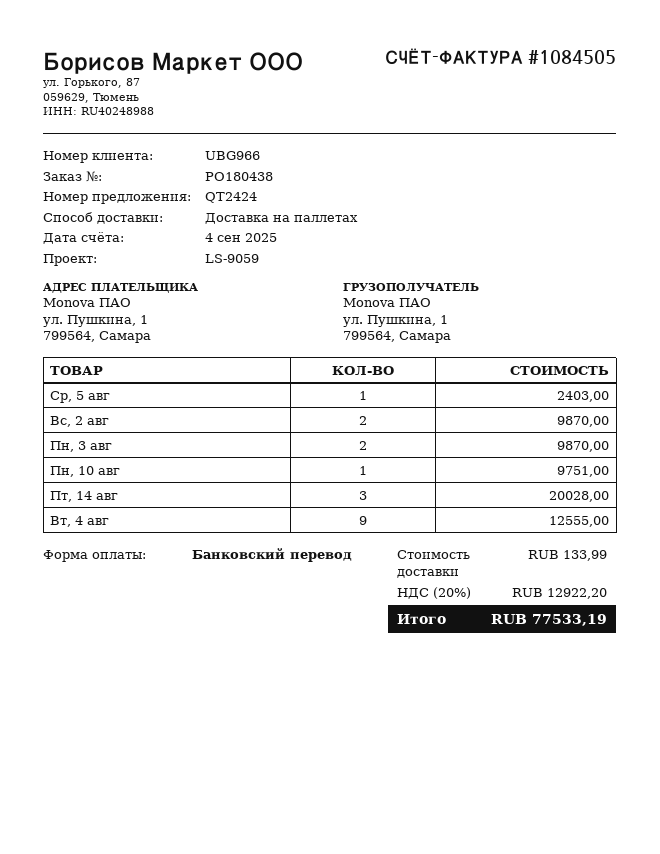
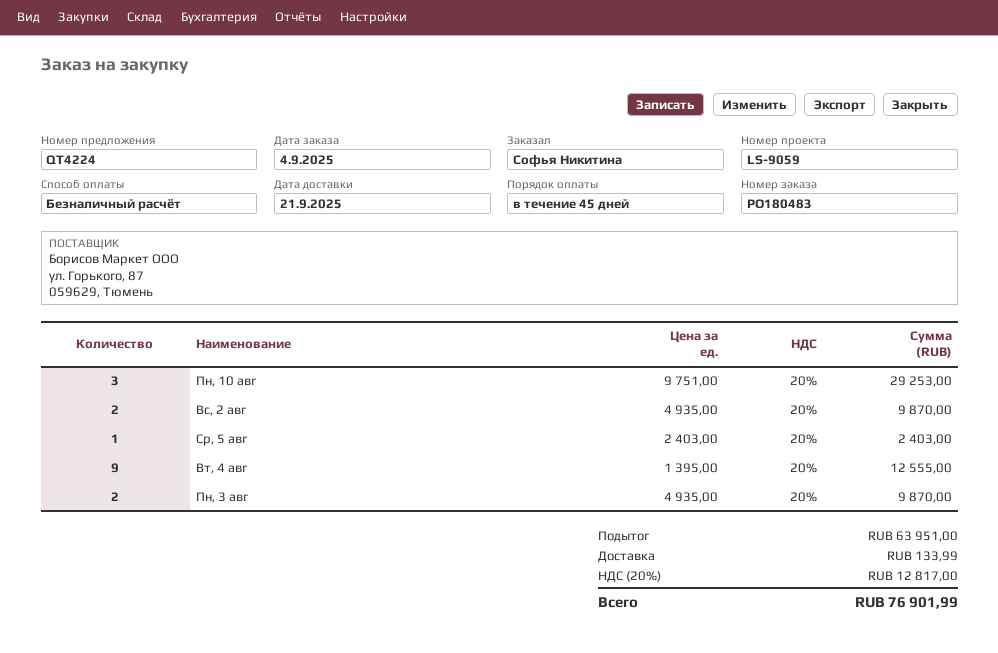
quote number: QT2424 -> QT4224
order number: PO180438 -> PO180483
Пн, 10 авг: 1 for 9751.00 -> 3 for 29253.00
Пт, 14 авг: 3 for 20028.00 -> none
tax: 20% = 12922.20 -> 20% = 12817.00
total: 77533.19 -> 76901.99

